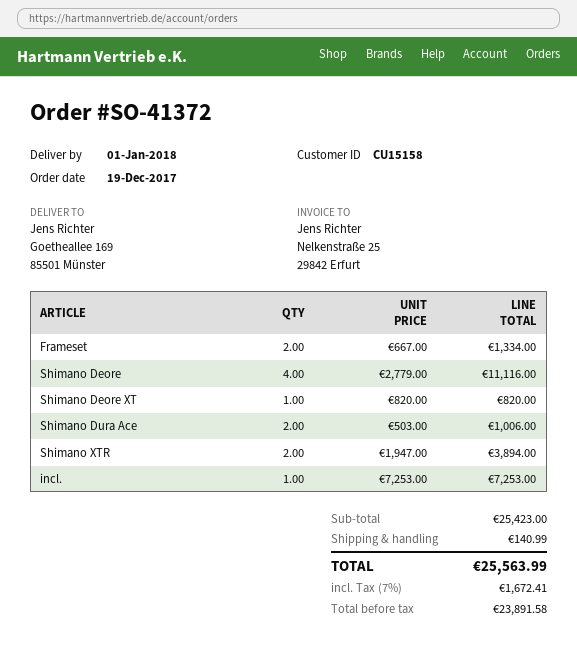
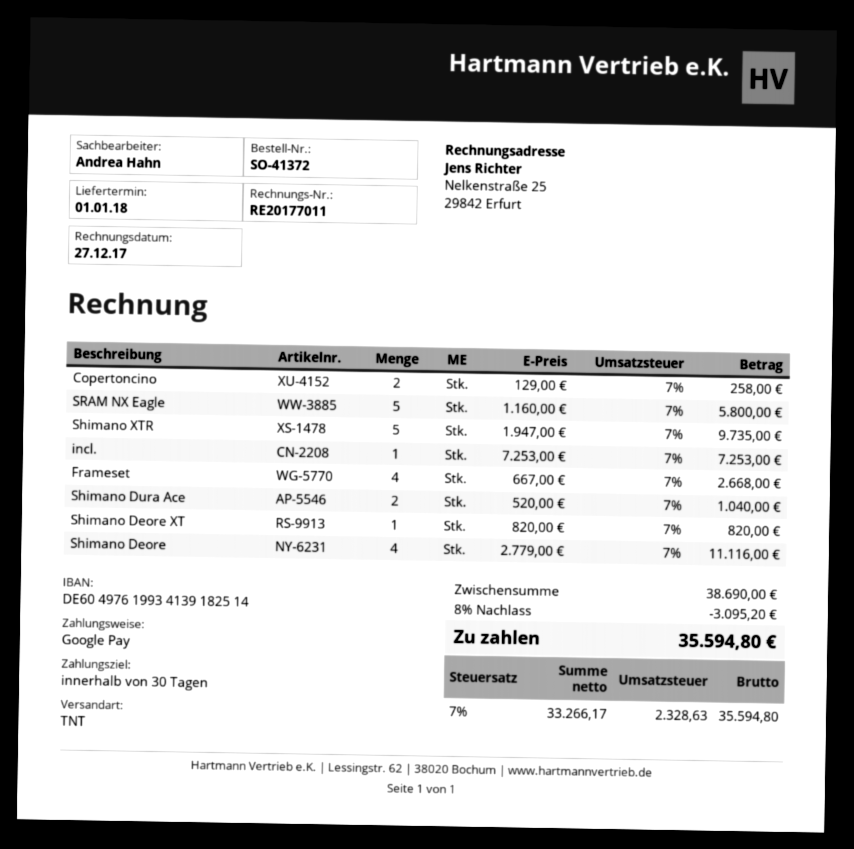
Frameset: 2 x 667.00 = 1334.00 -> 4 x 667.00 = 2668.00
Shimano Dura Ace: 2 x 503.00 = 1006.00 -> 2 x 520.00 = 1040.00
Shimano XTR: 2 x 1947.00 = 3894.00 -> 5 x 1947.00 = 9735.00
Copertoncino: none -> 2 x 129.00 = 258.00
SRAM NX Eagle: none -> 5 x 1160.00 = 5800.00
subtotal: 25423.00 -> 38690.00
discount: none -> 8% = 3095.20
shipping: 140.99 -> none
net: 23891.58 -> 33266.17
tax: 7% = 1672.41 -> 7% = 2328.63
total: 25563.99 -> 35594.80

